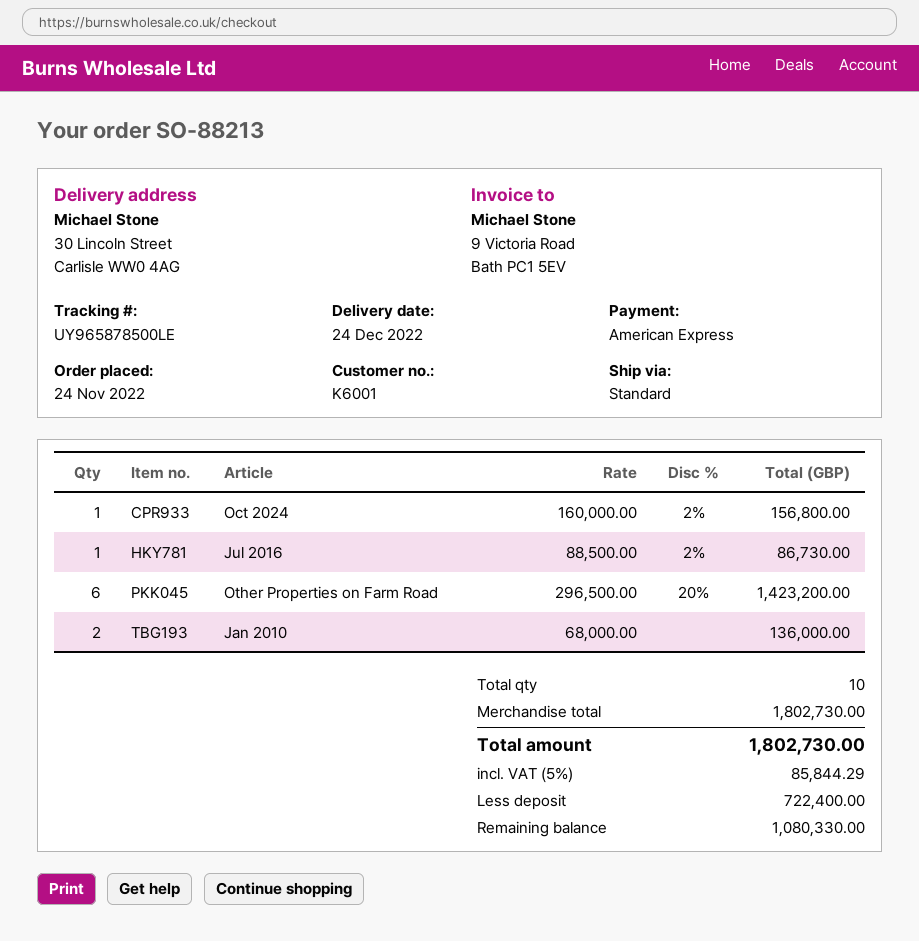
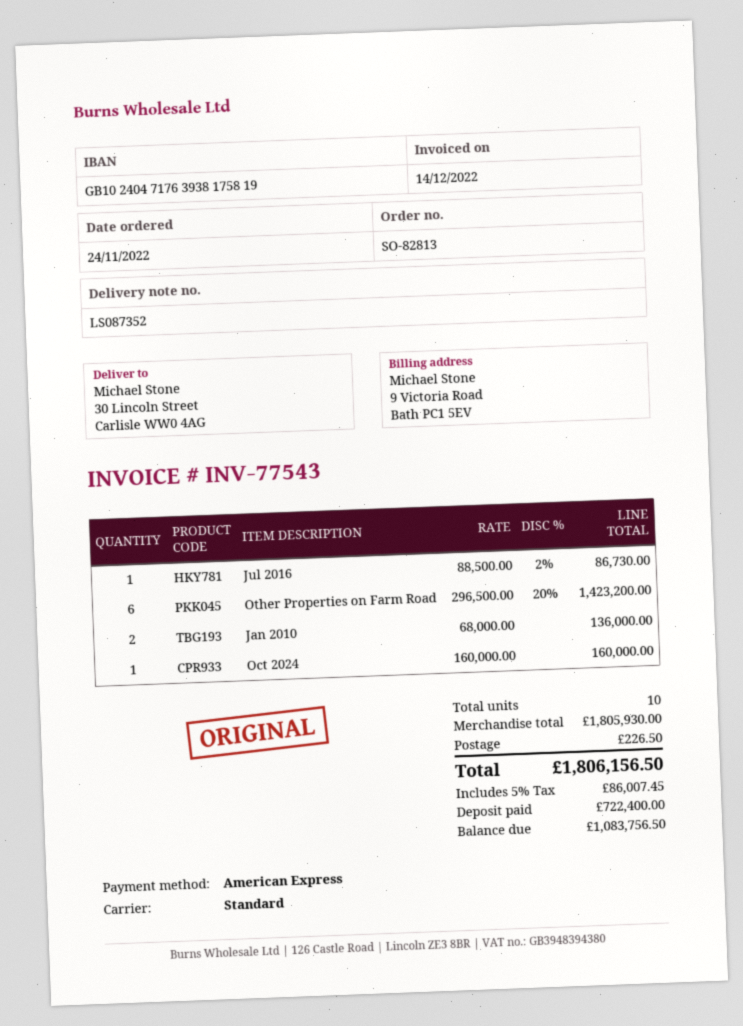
order number: SO-88213 -> SO-82813
Oct 2024: 1 x 160000.00 - 2% = 156800.00 -> 1 x 160000.00 = 160000.00
subtotal: 1802730.00 -> 1805930.00
shipping: none -> 226.50
tax: 5% = 85844.29 -> 5% = 86007.45
total: 1802730.00 -> 1806156.50
balance: 1080330.00 -> 1083756.50

